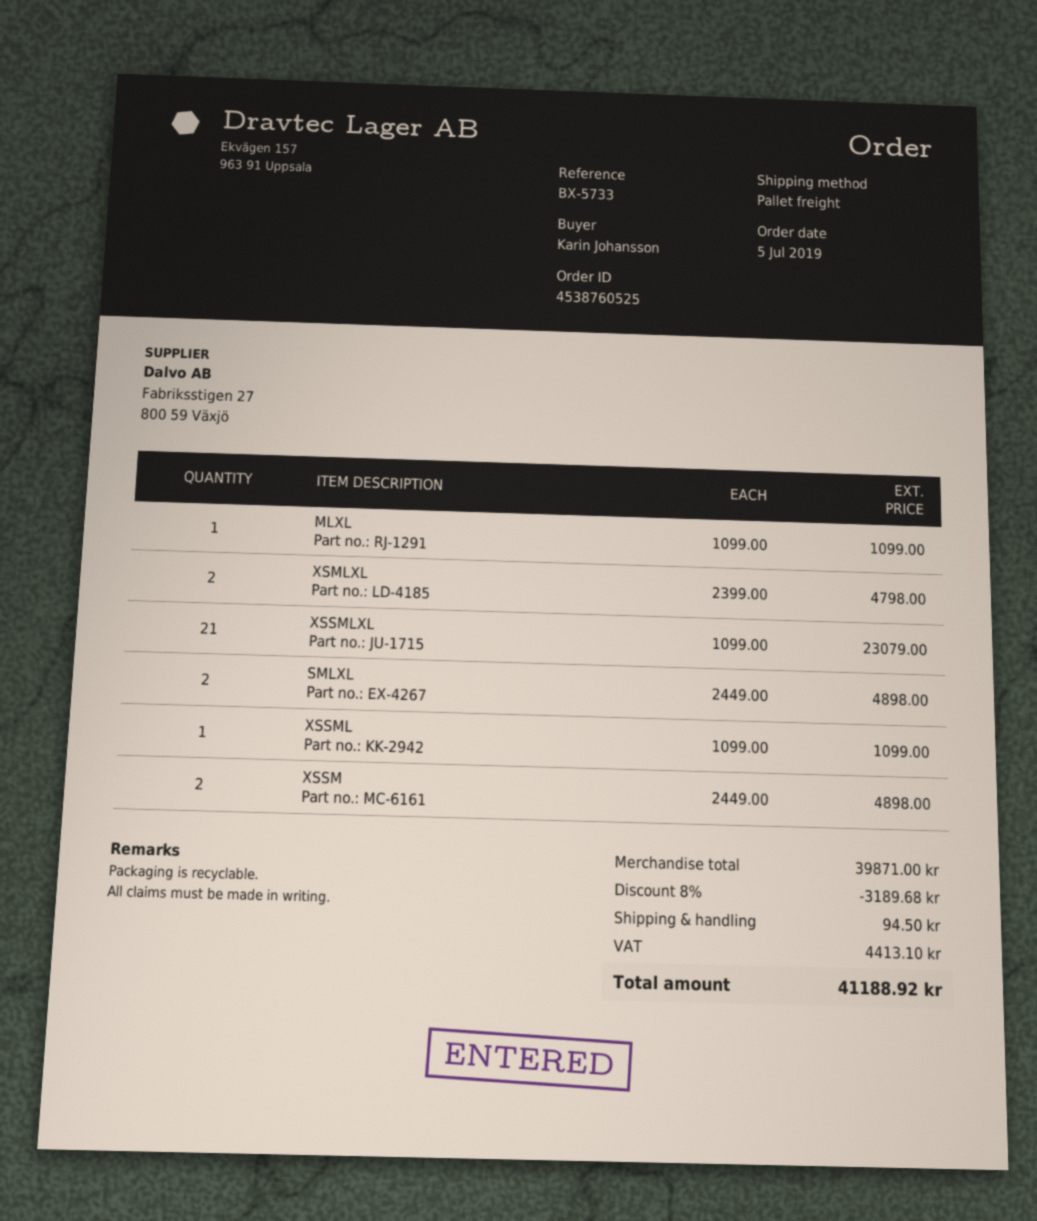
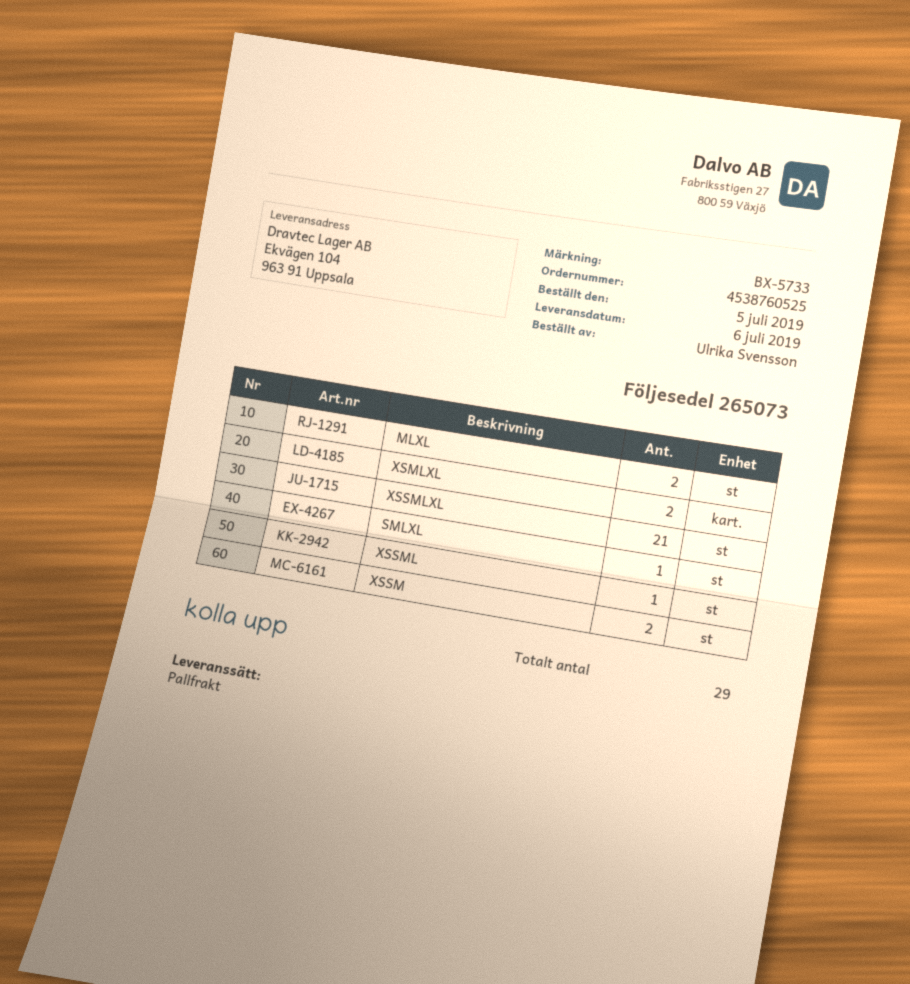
ordered by: Karin Johansson -> Ulrika Svensson
MLXL: 1 -> 2
SMLXL: 2 -> 1

